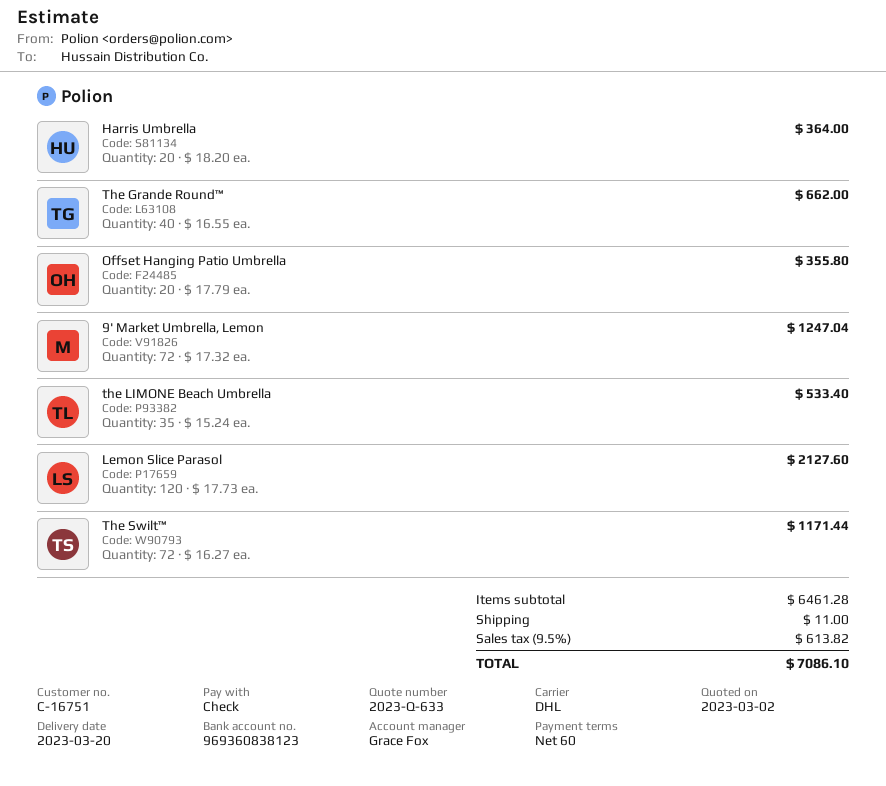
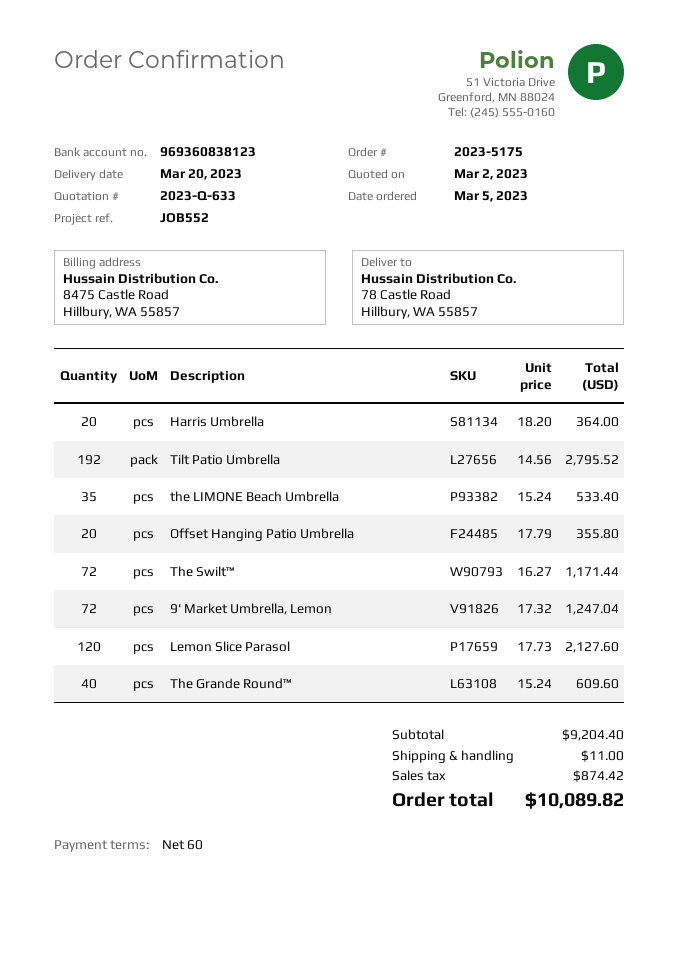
The Grande Round™: 40 x 16.55 = 662.00 -> 40 x 15.24 = 609.60
Tilt Patio Umbrella: none -> 192 x 14.56 = 2795.52
subtotal: 6461.28 -> 9204.40
tax: 613.82 -> 874.42
total: 7086.10 -> 10089.82

